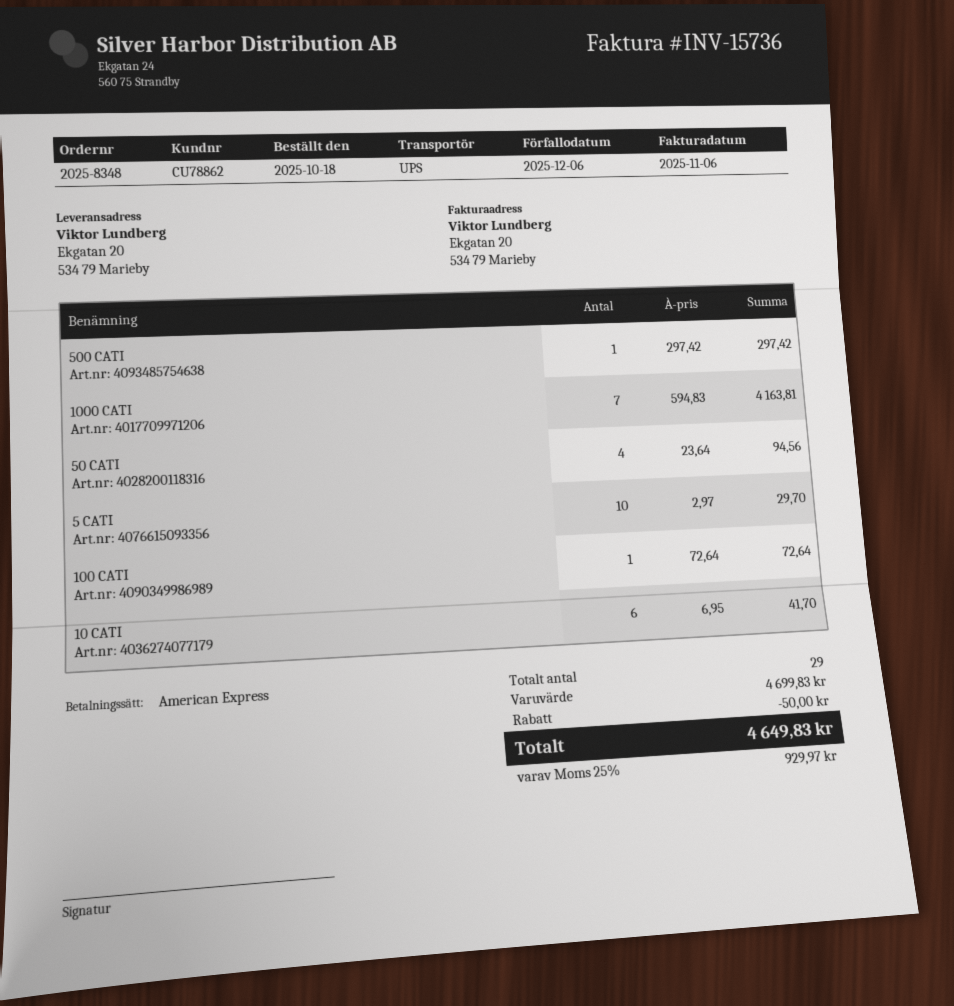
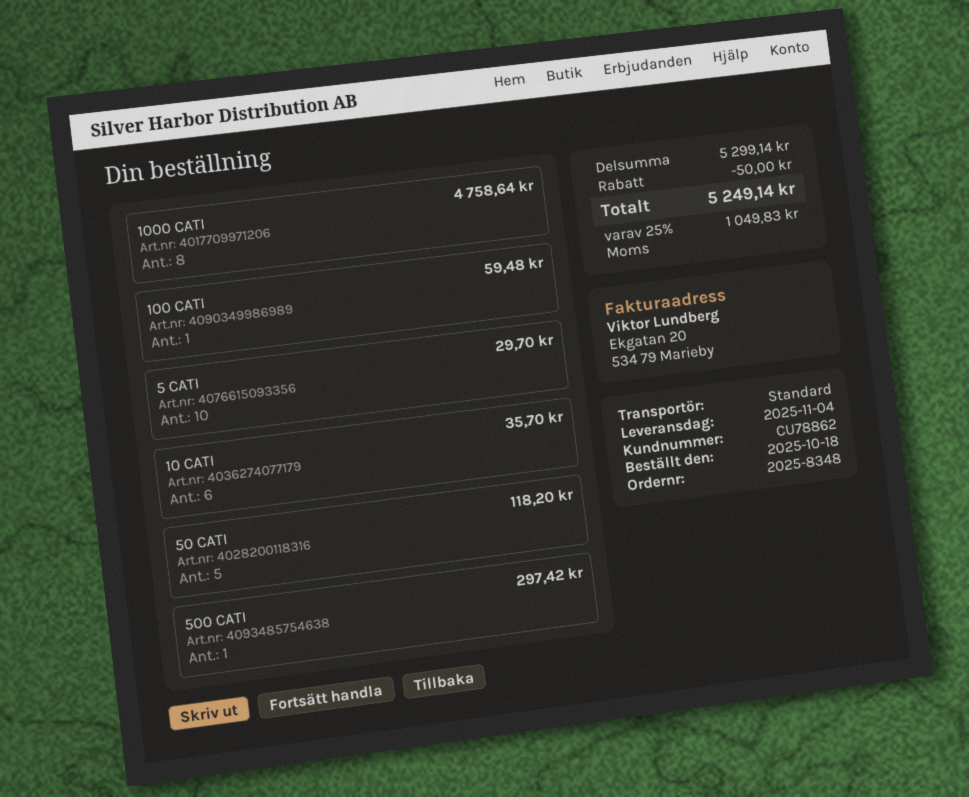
shipping method: UPS -> standard
1000 CATI: 7 for 4163.81 -> 8 for 4758.64
50 CATI: 4 for 94.56 -> 5 for 118.20
100 CATI: 1 for 72.64 -> 1 for 59.48
10 CATI: 6 for 41.70 -> 6 for 35.70
subtotal: 4699.83 -> 5299.14
tax: 25% = 929.97 -> 25% = 1049.83
total: 4649.83 -> 5249.14

